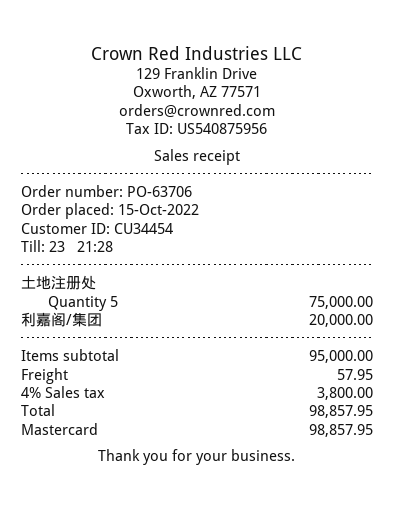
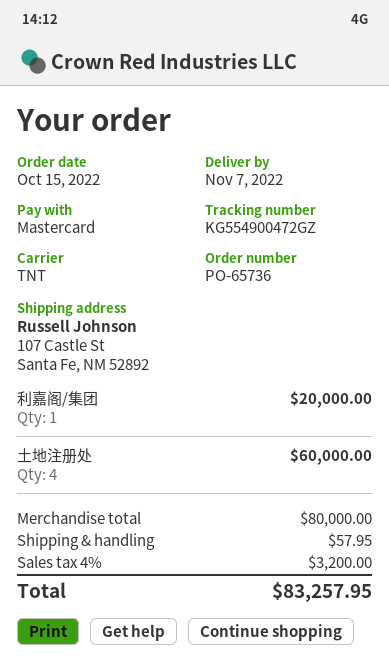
order number: PO-63706 -> PO-65736
土地注册处: 5 for 75000.00 -> 4 for 60000.00
subtotal: 95000.00 -> 80000.00
tax: 4% = 3800.00 -> 4% = 3200.00
total: 98857.95 -> 83257.95

